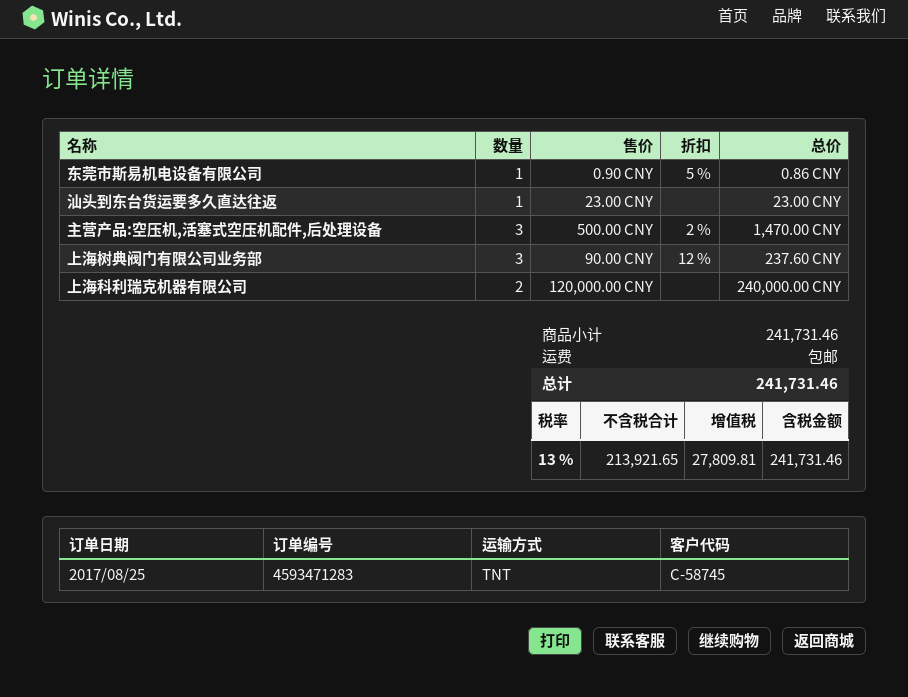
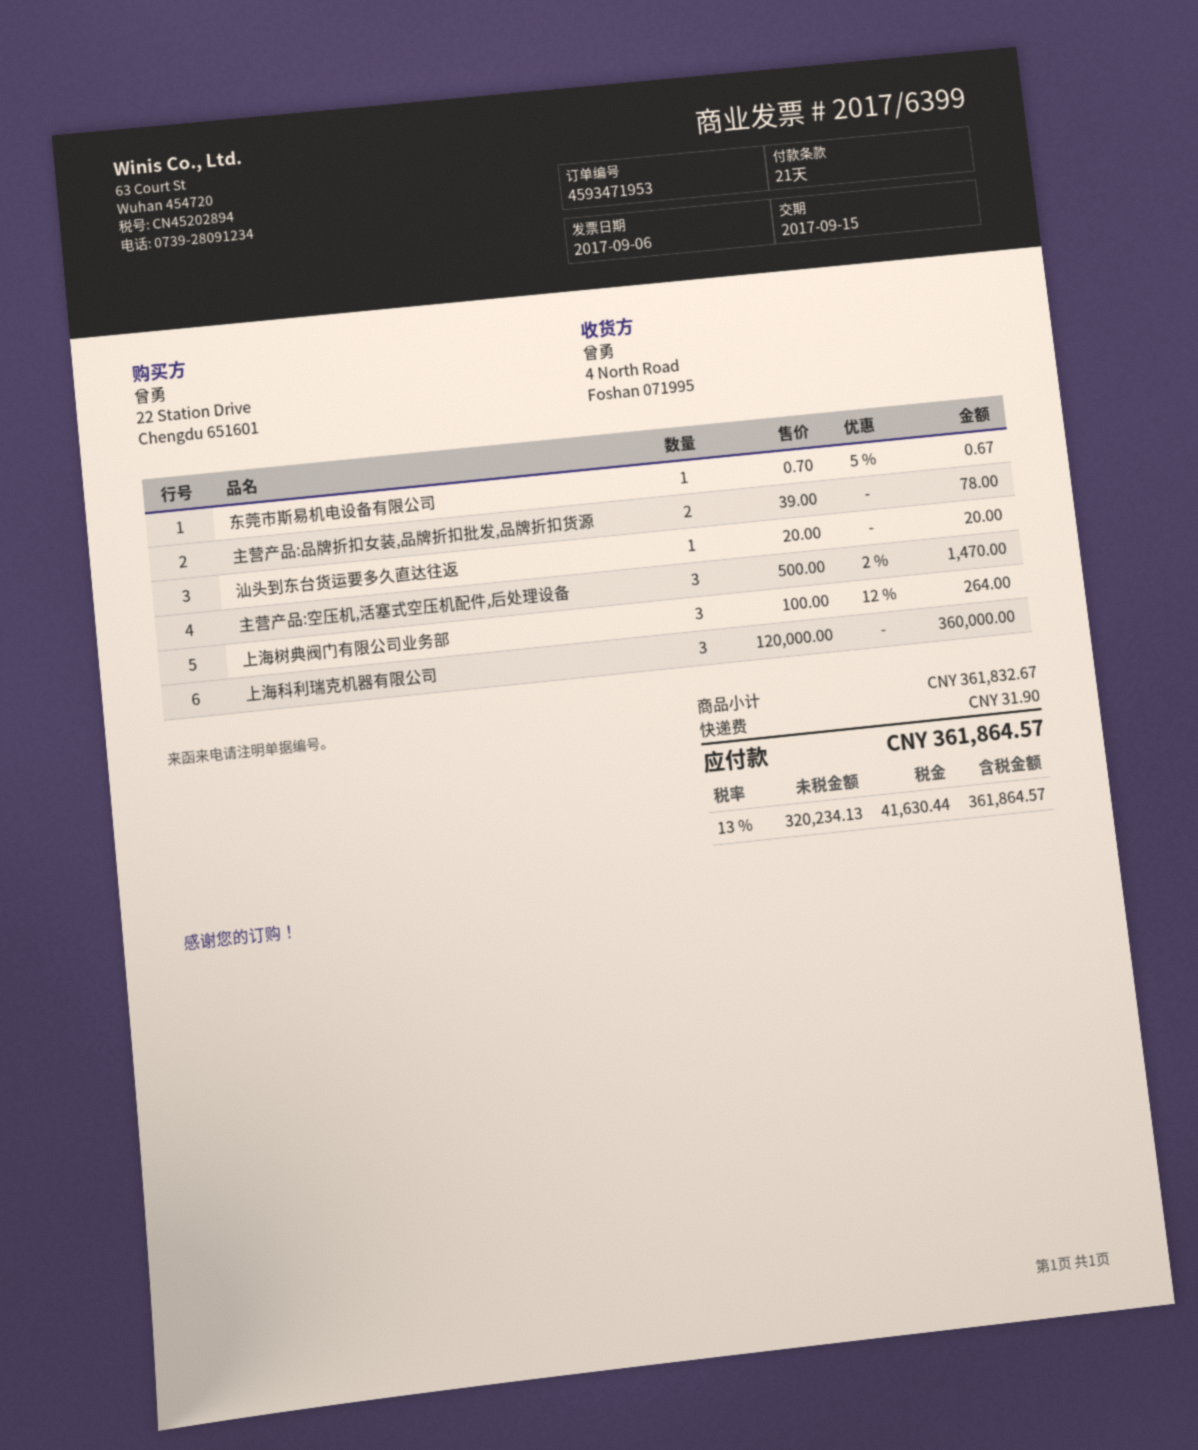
order number: 4593471283 -> 4593471953
东莞市斯易机电设备有限公司: 1 x 0.90 - 5% = 0.86 -> 1 x 0.70 - 5% = 0.67
汕头到东台货运要多久直达往返: 1 x 23.00 = 23.00 -> 1 x 20.00 = 20.00
上海树典阀门有限公司业务部: 3 x 90.00 - 12% = 237.60 -> 3 x 100.00 - 12% = 264.00
上海科利瑞克机器有限公司: 2 x 120000.00 = 240000.00 -> 3 x 120000.00 = 360000.00
主营产品:品牌折扣女装,品牌折扣批发,品牌折扣货源: none -> 2 x 39.00 = 78.00
subtotal: 241731.46 -> 361832.67
shipping: 0.00 -> 31.90
net: 213921.65 -> 320234.13
tax: 13% = 27809.81 -> 13% = 41630.44
total: 241731.46 -> 361864.57

